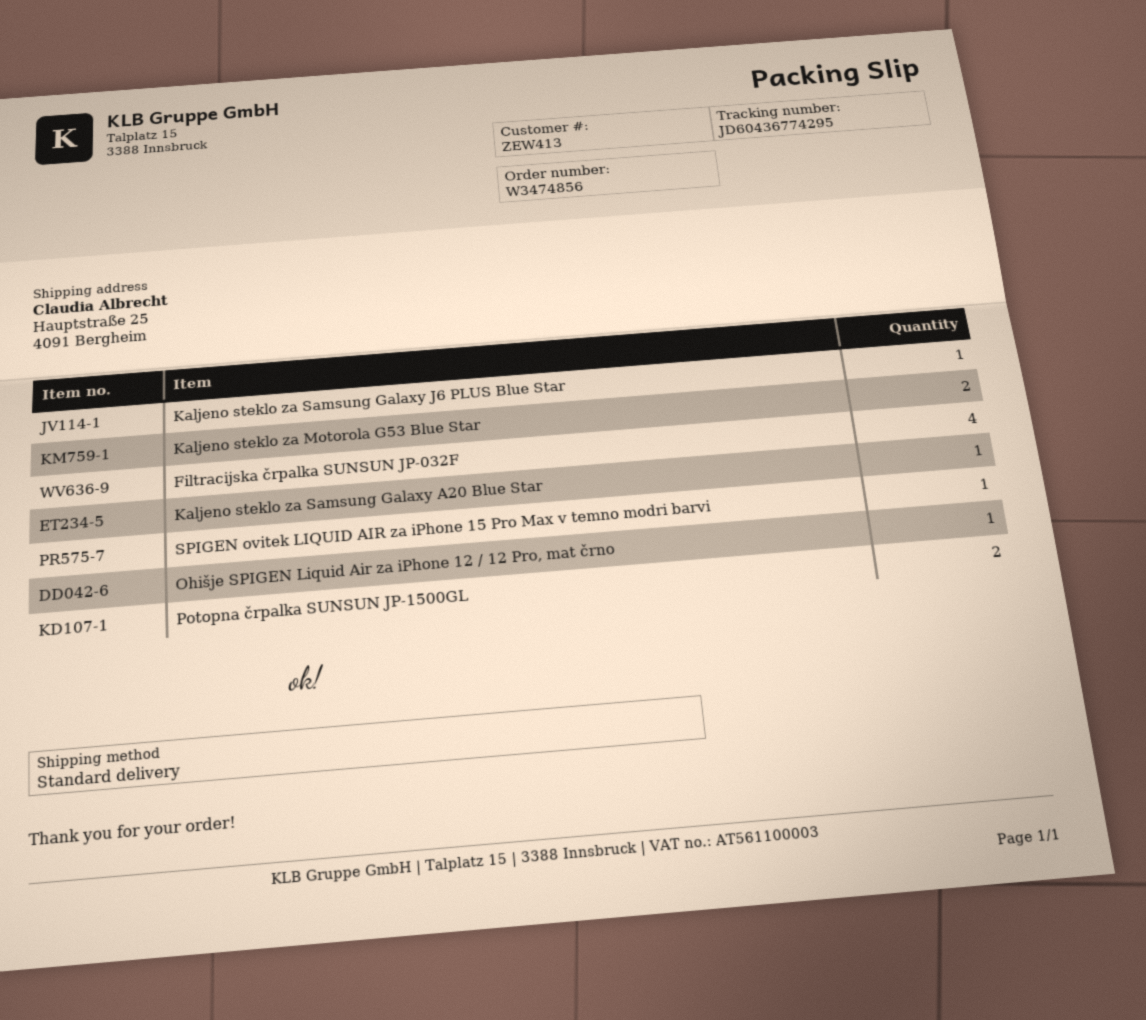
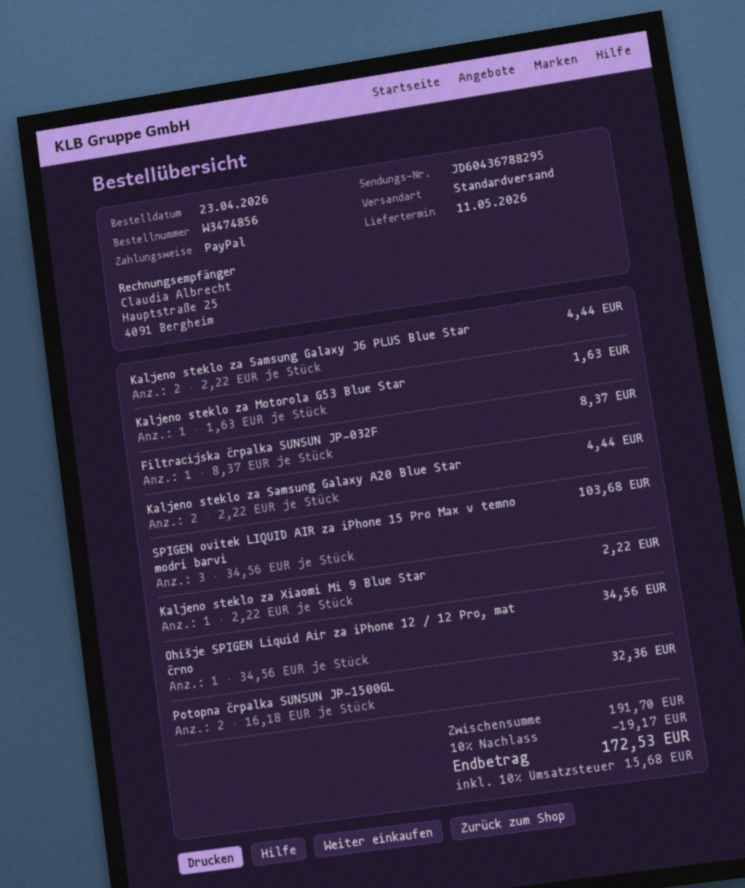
tracking number: JD60436774295 -> JD60436788295
Kaljeno steklo za Samsung Galaxy J6 PLUS Blue Star: 1 -> 2
Kaljeno steklo za Motorola G53 Blue Star: 2 -> 1
Filtracijska črpalka SUNSUN JP-032F: 4 -> 1
Kaljeno steklo za Samsung Galaxy A20 Blue Star: 1 -> 2
SPIGEN ovitek LIQUID AIR za iPhone 15 Pro Max v temno modri barvi: 1 -> 3
Kaljeno steklo za Xiaomi Mi 9 Blue Star: none -> 1

